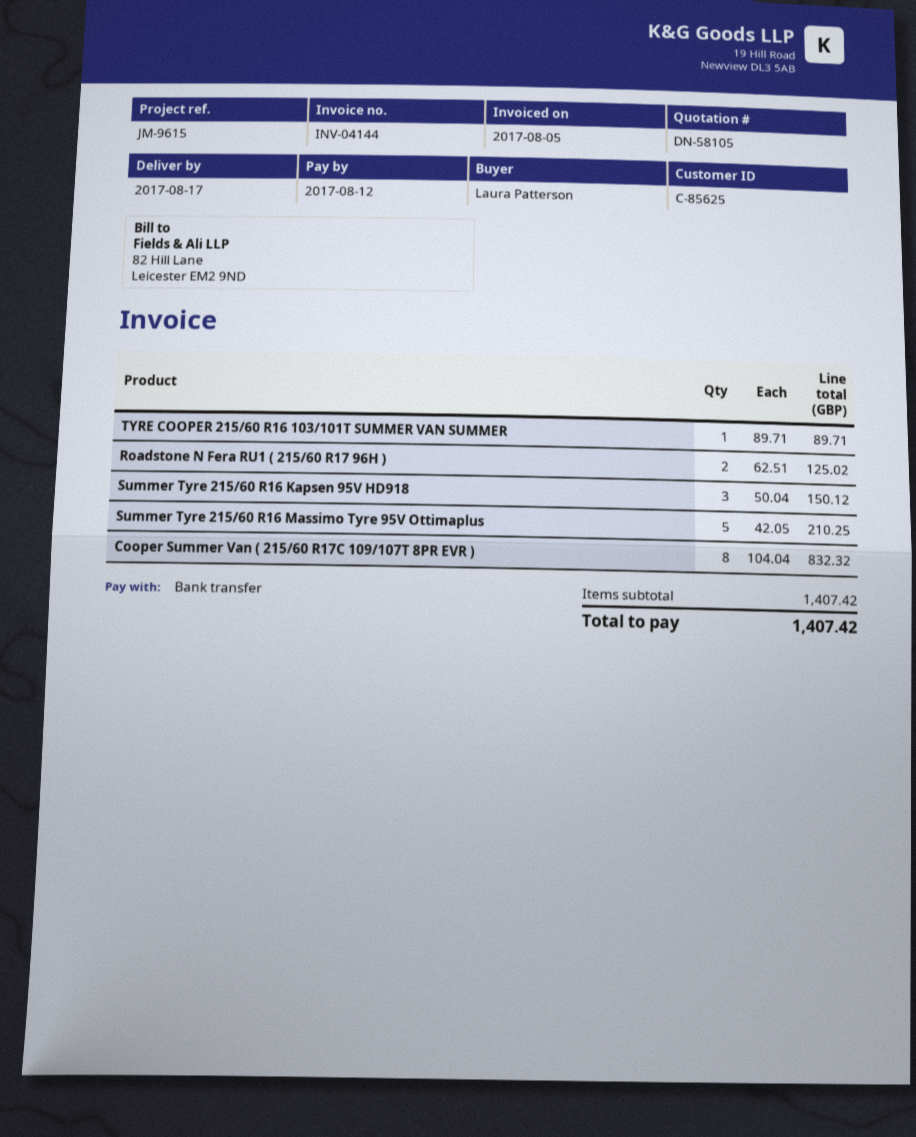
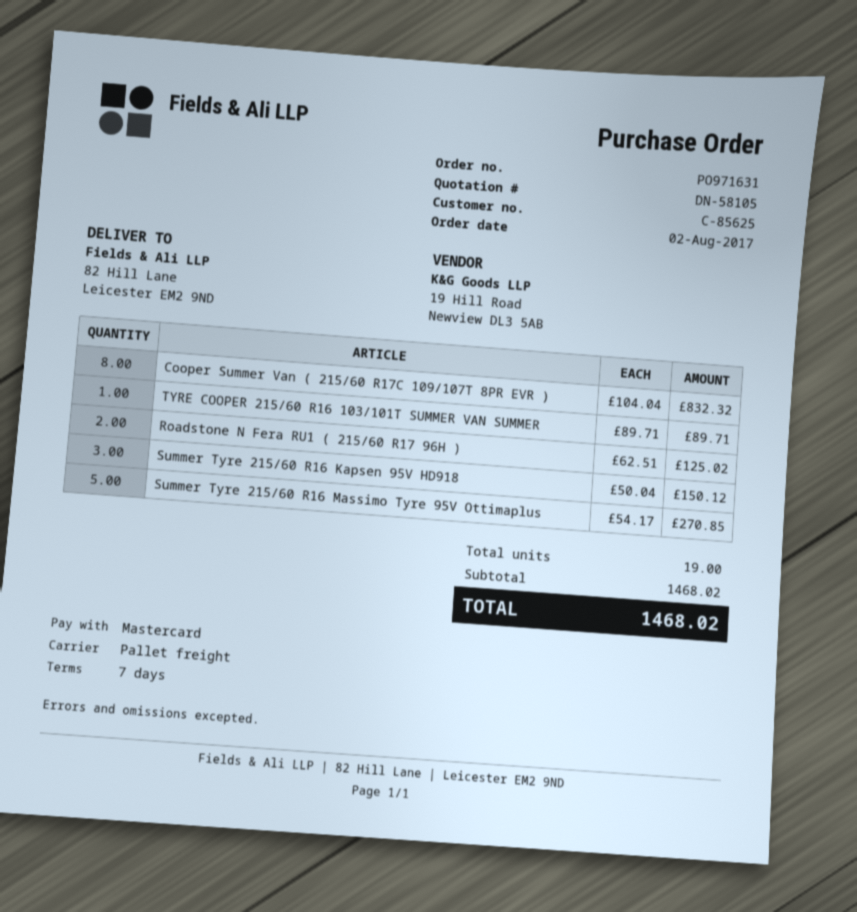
payment method: bank transfer -> Mastercard
Summer Tyre 215/60 R16 Massimo Tyre 95V Ottimaplus: 5 x 42.05 = 210.25 -> 5 x 54.17 = 270.85
subtotal: 1407.42 -> 1468.02
total: 1407.42 -> 1468.02

